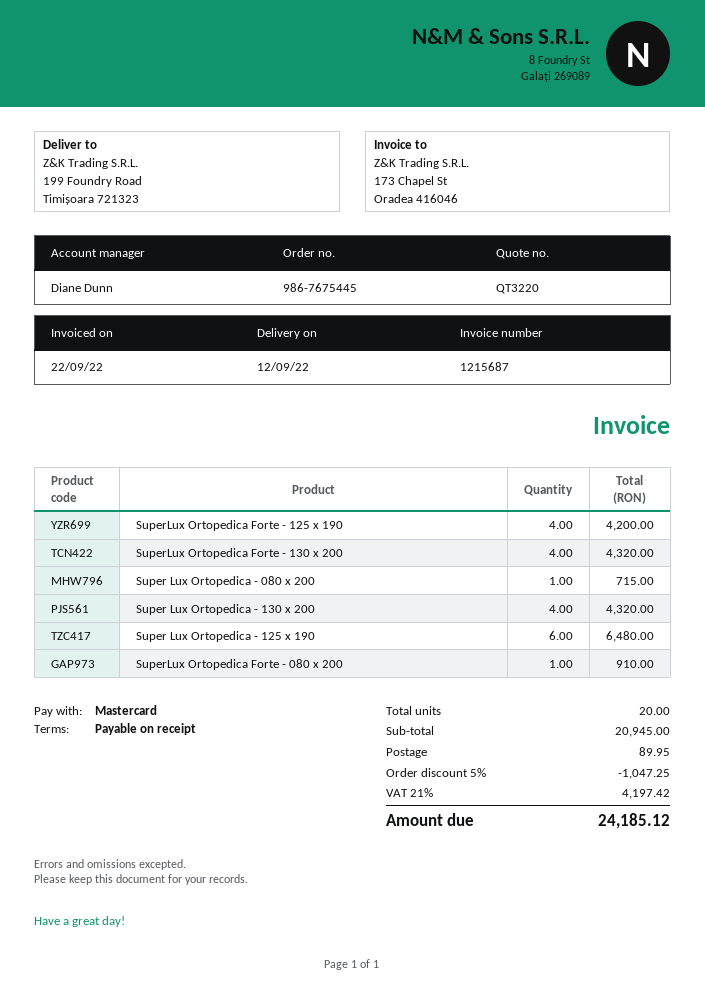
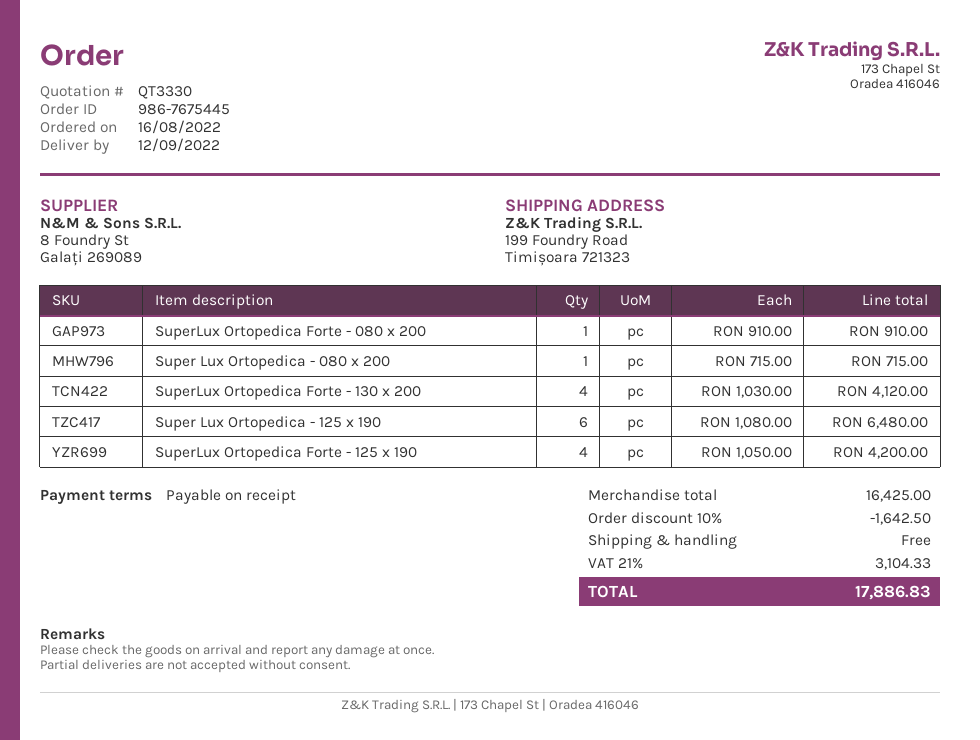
quote number: QT3220 -> QT3330
SuperLux Ortopedica Forte - 130 x 200: 4 for 4320.00 -> 4 for 4120.00
Super Lux Ortopedica - 130 x 200: 4 for 4320.00 -> none
subtotal: 20945.00 -> 16425.00
discount: 5% = 1047.25 -> 10% = 1642.50
shipping: 89.95 -> 0.00
tax: 21% = 4197.42 -> 21% = 3104.33
total: 24185.12 -> 17886.83

